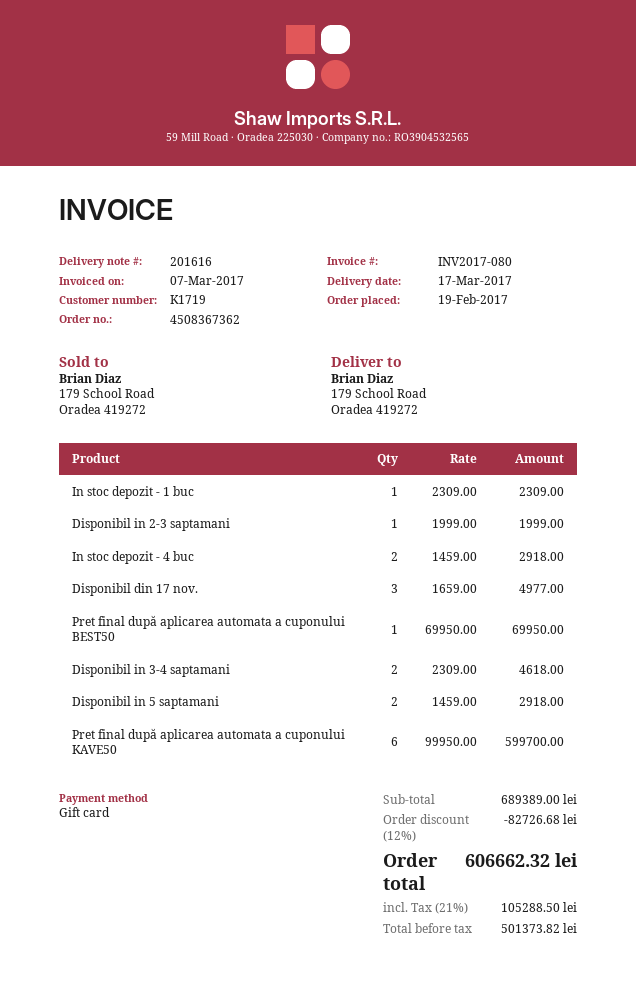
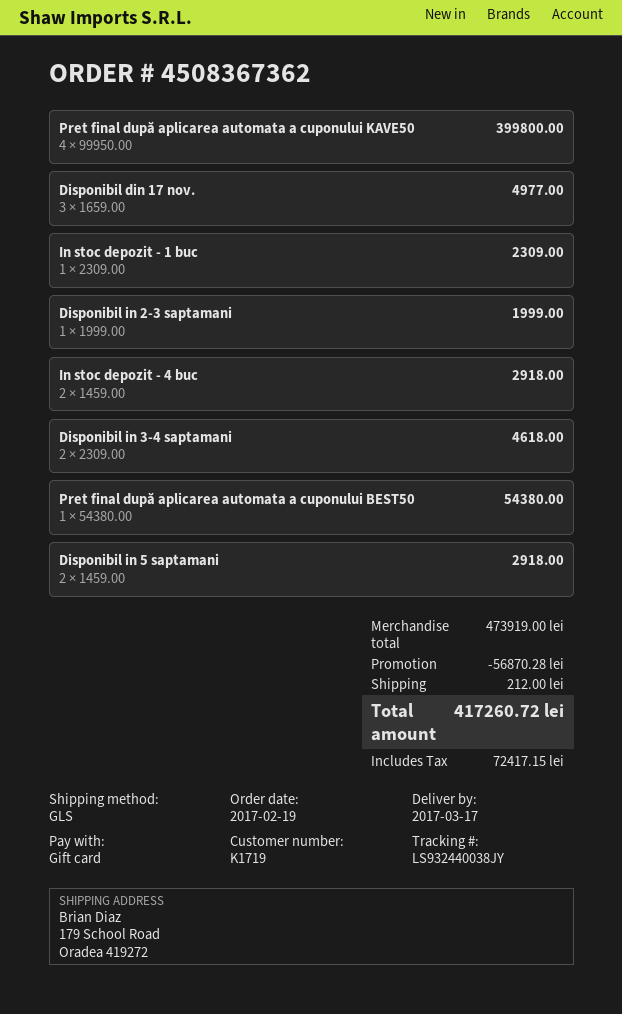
Pret final după aplicarea automata a cuponului BEST50: 1 x 69950.00 = 69950.00 -> 1 x 54380.00 = 54380.00
Pret final după aplicarea automata a cuponului KAVE50: 6 x 99950.00 = 599700.00 -> 4 x 99950.00 = 399800.00
subtotal: 689389.00 -> 473919.00
discount: 82726.68 -> 56870.28
shipping: none -> 212.00
tax: 105288.50 -> 72417.15
total: 606662.32 -> 417260.72

